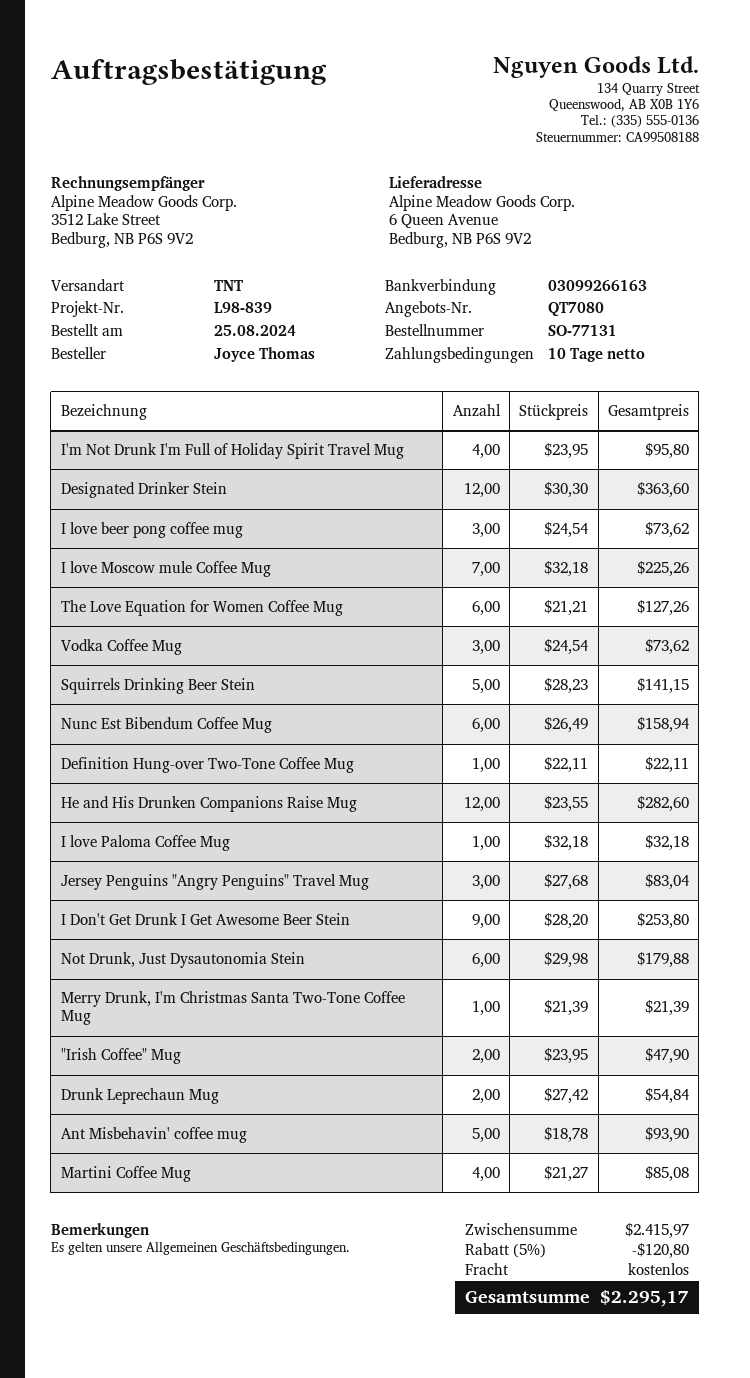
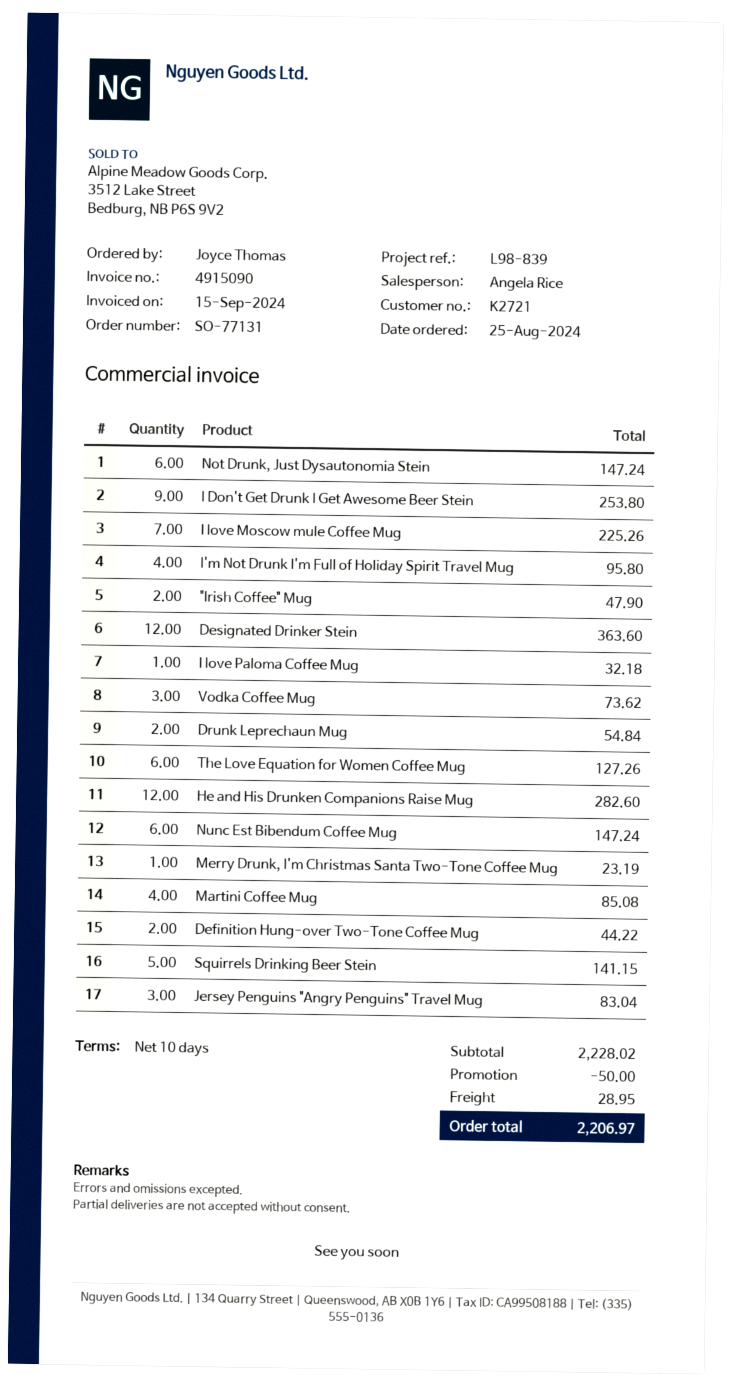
I love beer pong coffee mug: 3 for 73.62 -> none
Nunc Est Bibendum Coffee Mug: 6 for 158.94 -> 6 for 147.24
Definition Hung-over Two-Tone Coffee Mug: 1 for 22.11 -> 2 for 44.22
Not Drunk, Just Dysautonomia Stein: 6 for 179.88 -> 6 for 147.24
Merry Drunk, I'm Christmas Santa Two-Tone Coffee Mug: 1 for 21.39 -> 1 for 23.19
Ant Misbehavin' coffee mug: 5 for 93.90 -> none
subtotal: 2415.97 -> 2228.02
discount: 120.80 -> 50.00
shipping: 0.00 -> 28.95
total: 2295.17 -> 2206.97

